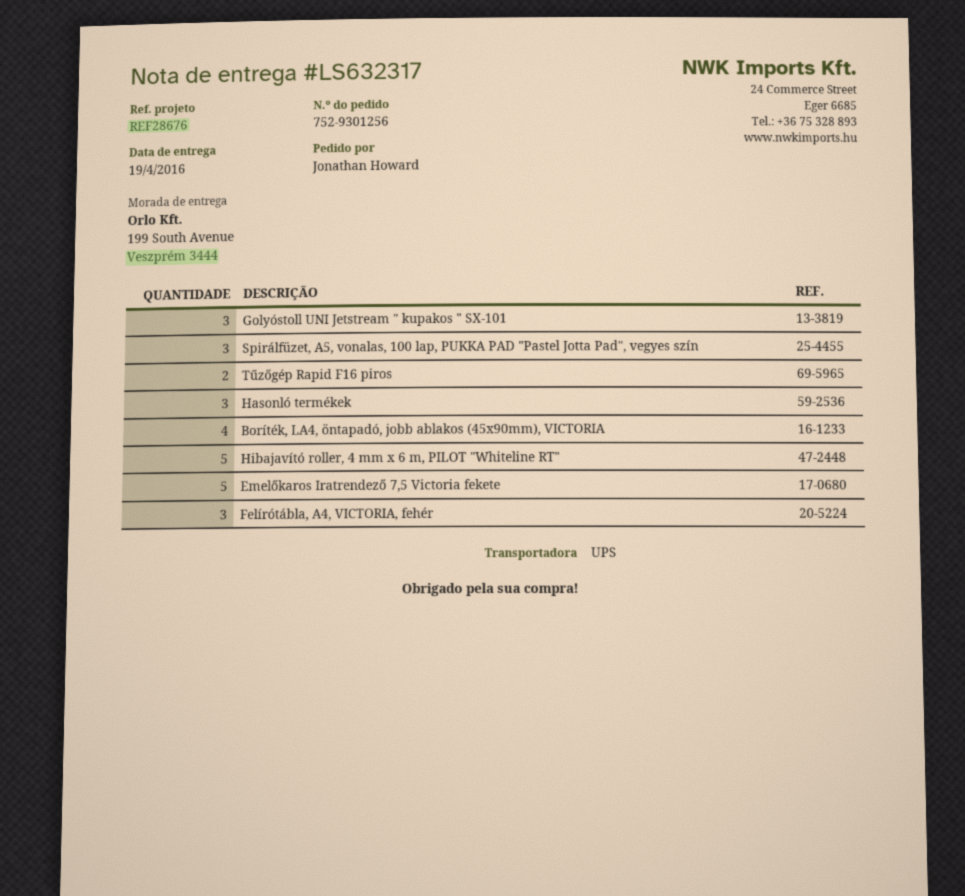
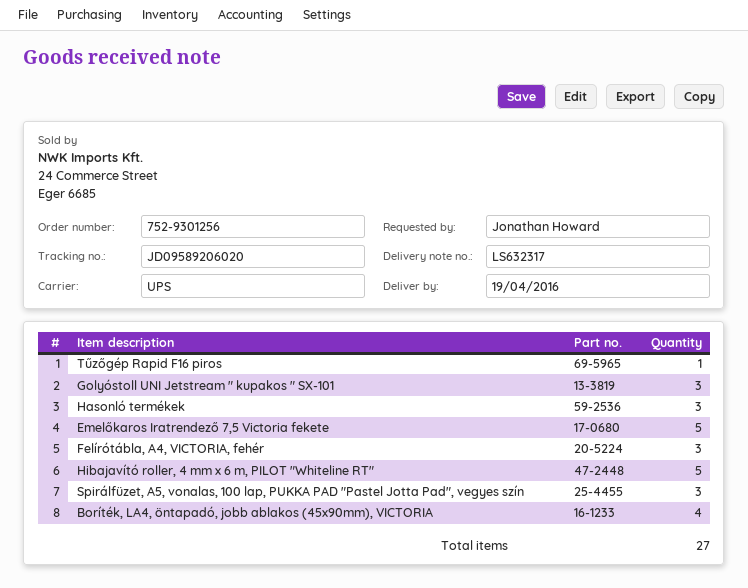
Tűzőgép Rapid F16 piros: 2 -> 1

